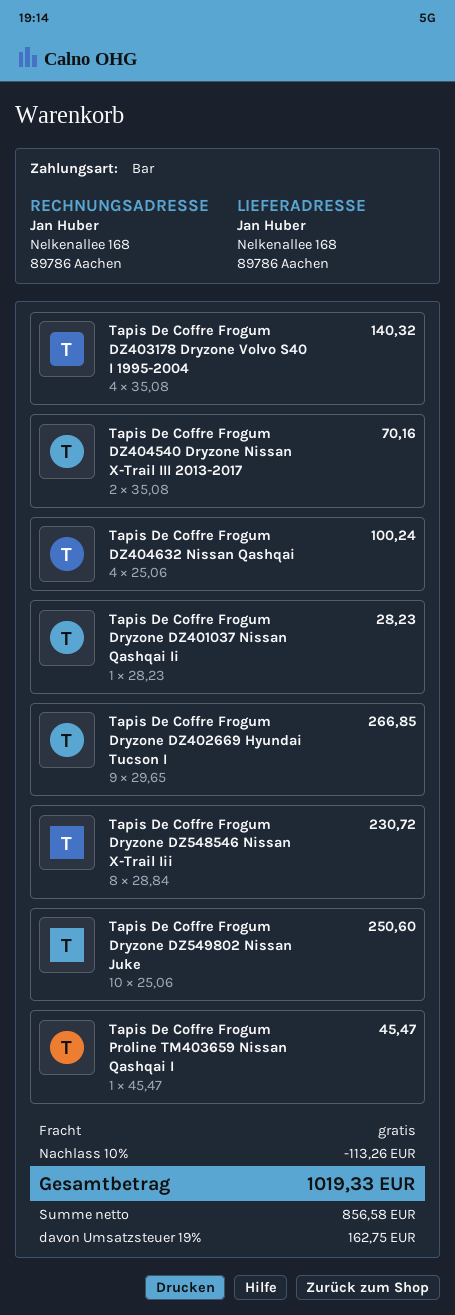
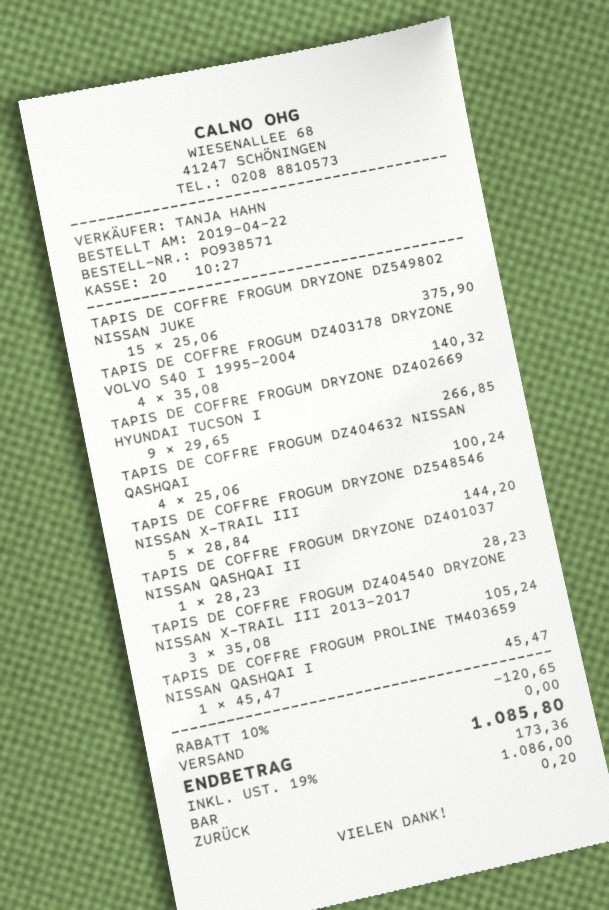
Tapis De Coffre Frogum DZ404540 Dryzone Nissan X-Trail III 2013-2017: 2 x 35.08 = 70.16 -> 3 x 35.08 = 105.24
Tapis De Coffre Frogum Dryzone DZ548546 Nissan X-Trail Iii: 8 x 28.84 = 230.72 -> 5 x 28.84 = 144.20
Tapis De Coffre Frogum Dryzone DZ549802 Nissan Juke: 10 x 25.06 = 250.60 -> 15 x 25.06 = 375.90
discount: 10% = 113.26 -> 10% = 120.65
tax: 19% = 162.75 -> 19% = 173.36
total: 1019.33 -> 1085.80

